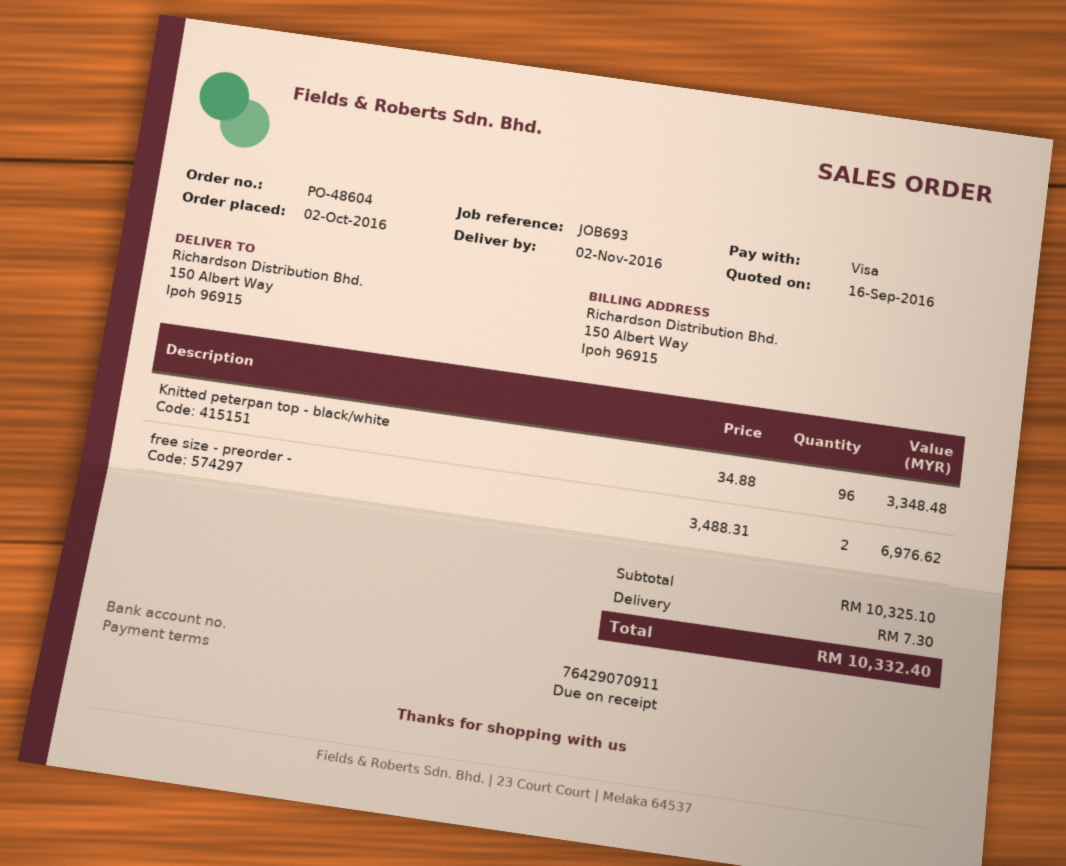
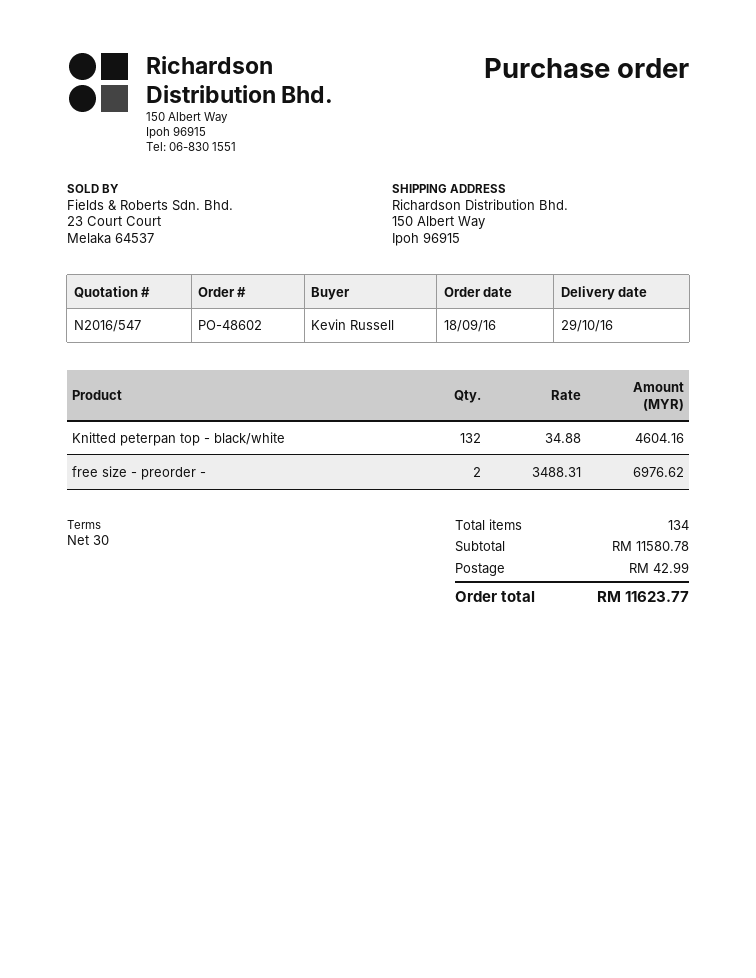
order number: PO-48604 -> PO-48602
order date: 2016-10-02 -> 2016-09-18
delivery date: 2016-11-02 -> 2016-10-29
payment terms: on receipt -> 30 days
Knitted peterpan top - black/white: 96 x 34.88 = 3348.48 -> 132 x 34.88 = 4604.16
subtotal: 10325.10 -> 11580.78
shipping: 7.30 -> 42.99
total: 10332.40 -> 11623.77

